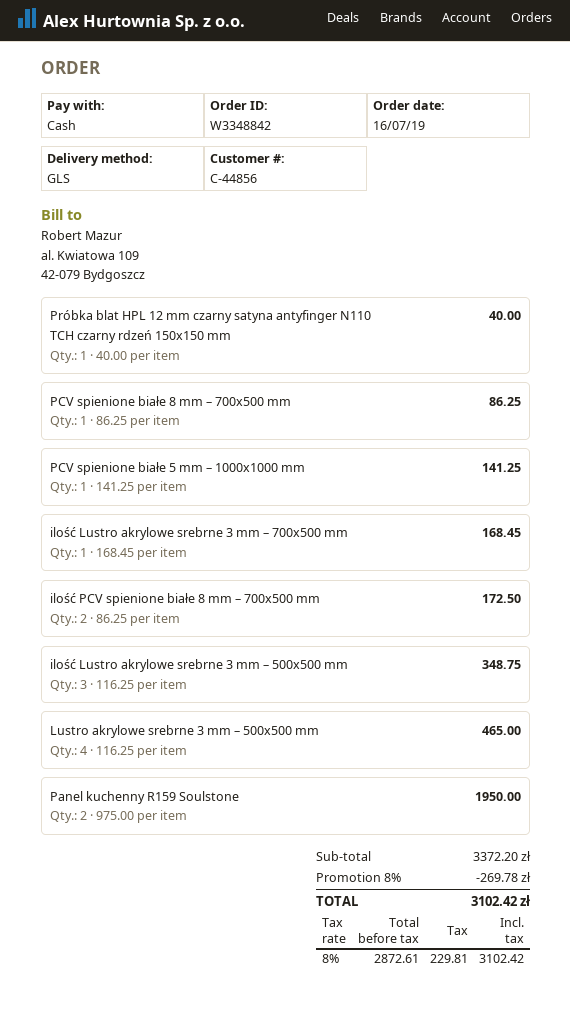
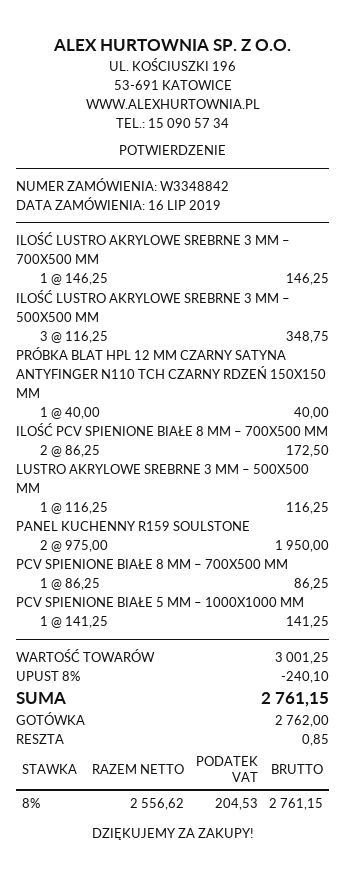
ilość Lustro akrylowe srebrne 3 mm – 700x500 mm: 1 x 168.45 = 168.45 -> 1 x 146.25 = 146.25
Lustro akrylowe srebrne 3 mm – 500x500 mm: 4 x 116.25 = 465.00 -> 1 x 116.25 = 116.25
subtotal: 3372.20 -> 3001.25
discount: 8% = 269.78 -> 8% = 240.10
net: 2872.61 -> 2556.62
tax: 8% = 229.81 -> 8% = 204.53
total: 3102.42 -> 2761.15

